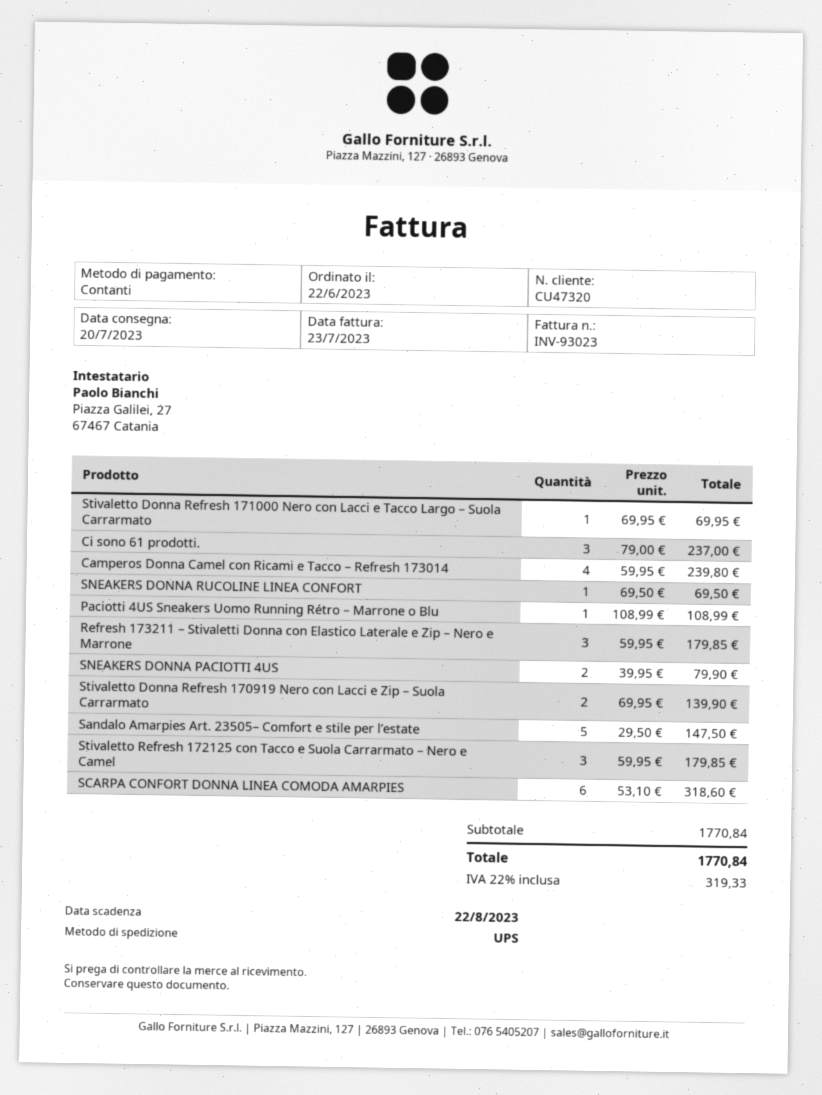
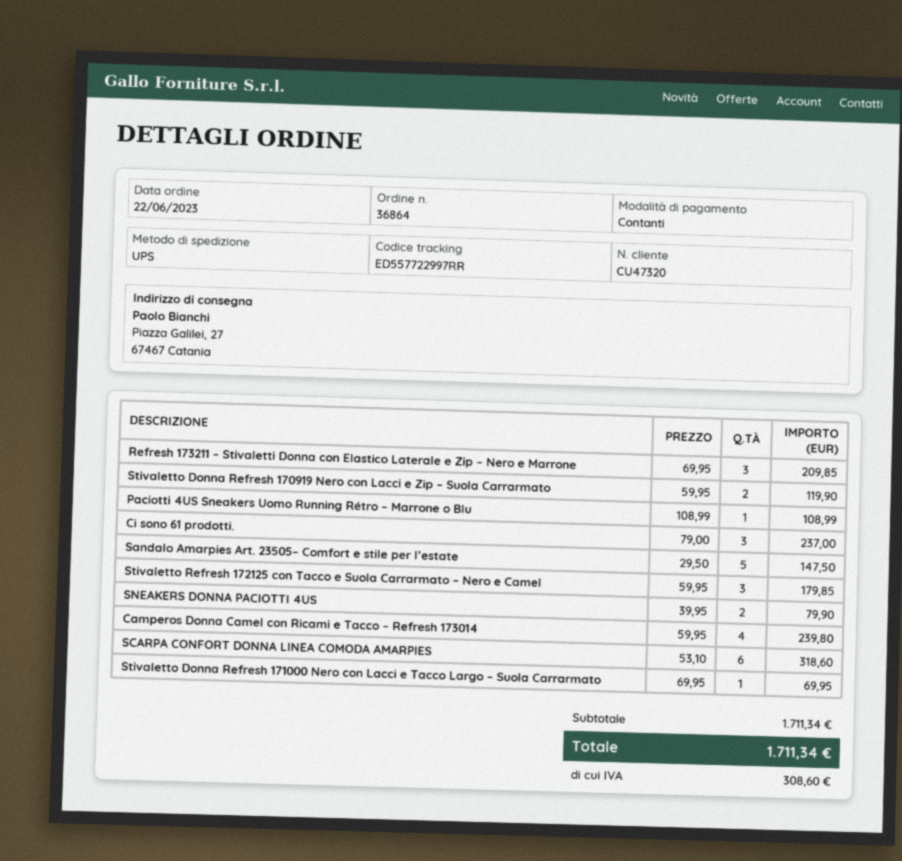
SNEAKERS DONNA RUCOLINE LINEA CONFORT: 1 x 69.50 = 69.50 -> none
Refresh 173211 – Stivaletti Donna con Elastico Laterale e Zip – Nero e Marrone: 3 x 59.95 = 179.85 -> 3 x 69.95 = 209.85
Stivaletto Donna Refresh 170919 Nero con Lacci e Zip – Suola Carrarmato: 2 x 69.95 = 139.90 -> 2 x 59.95 = 119.90
subtotal: 1770.84 -> 1711.34
tax: 319.33 -> 308.60
total: 1770.84 -> 1711.34

